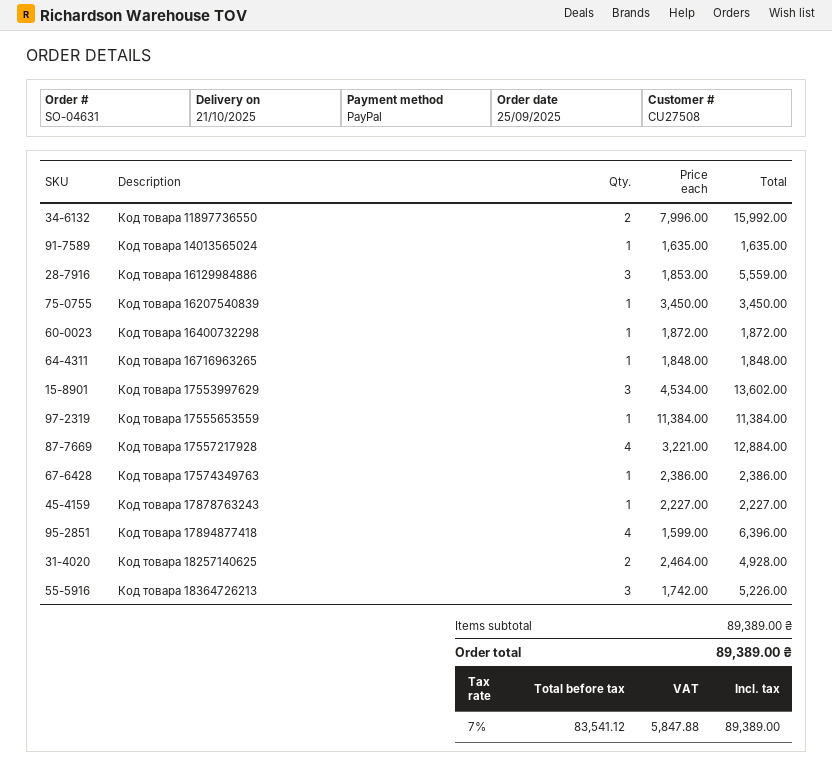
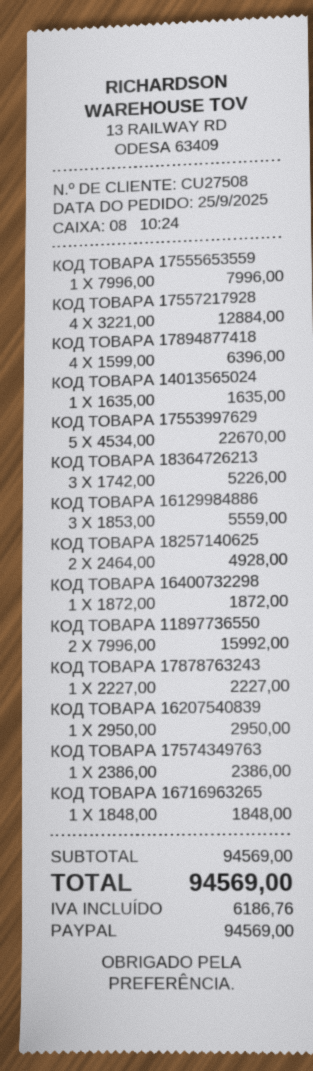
Код товара 16207540839: 1 x 3450.00 = 3450.00 -> 1 x 2950.00 = 2950.00
Код товара 17553997629: 3 x 4534.00 = 13602.00 -> 5 x 4534.00 = 22670.00
Код товара 17555653559: 1 x 11384.00 = 11384.00 -> 1 x 7996.00 = 7996.00
subtotal: 89389.00 -> 94569.00
tax: 5847.88 -> 6186.76
total: 89389.00 -> 94569.00

